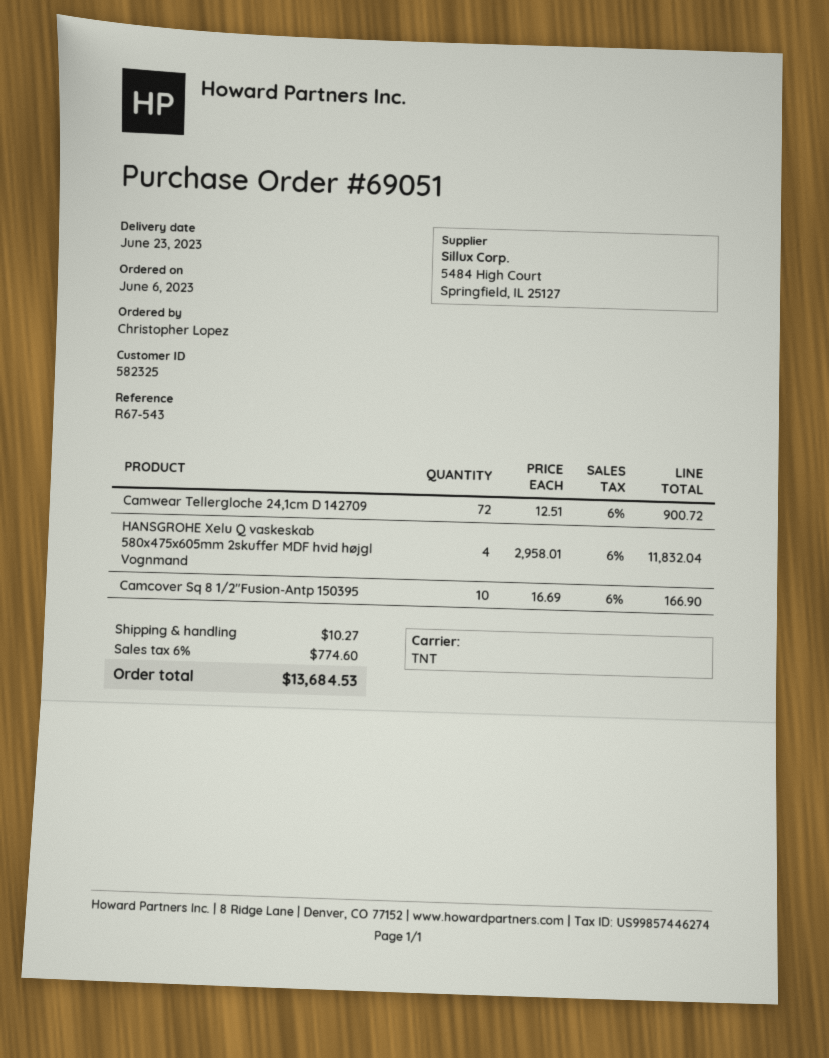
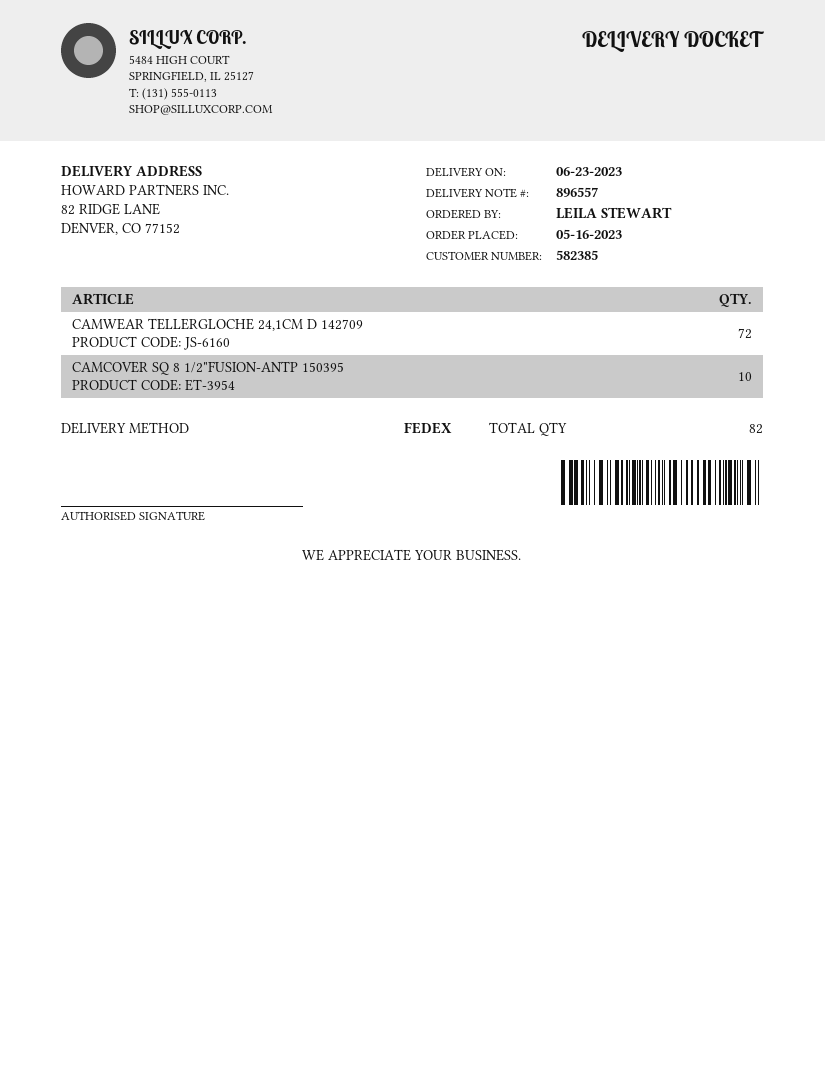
order date: 2023-06-06 -> 2023-05-16
customer number: 582325 -> 582385
ordered by: Christopher Lopez -> LEILA STEWART
shipping method: TNT -> FedEx
HANSGROHE Xelu Q vaskeskab 580x475x605mm 2skuffer MDF hvid højgl Vognmand: 4 -> none

